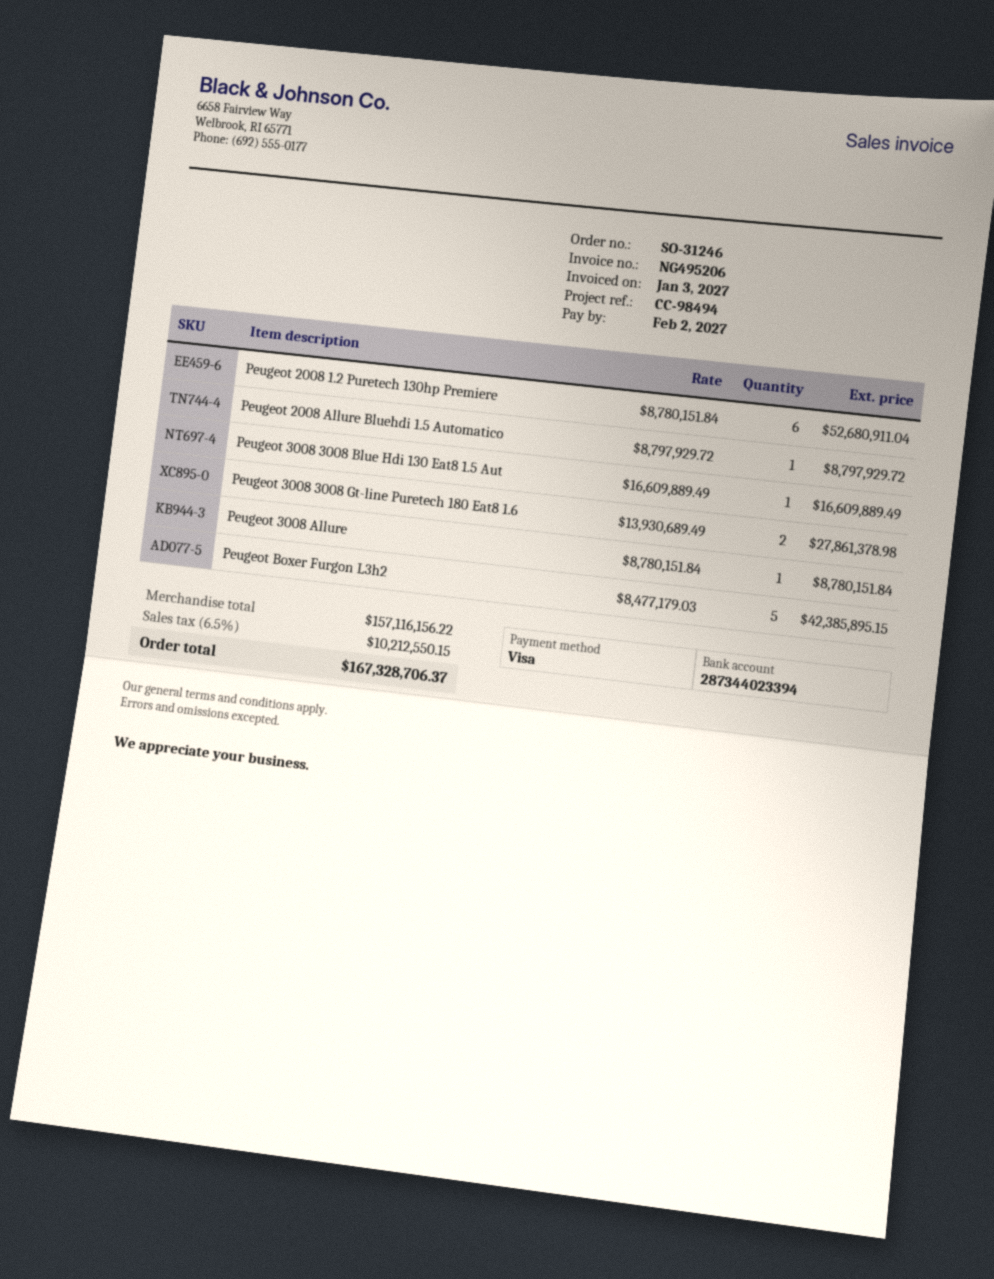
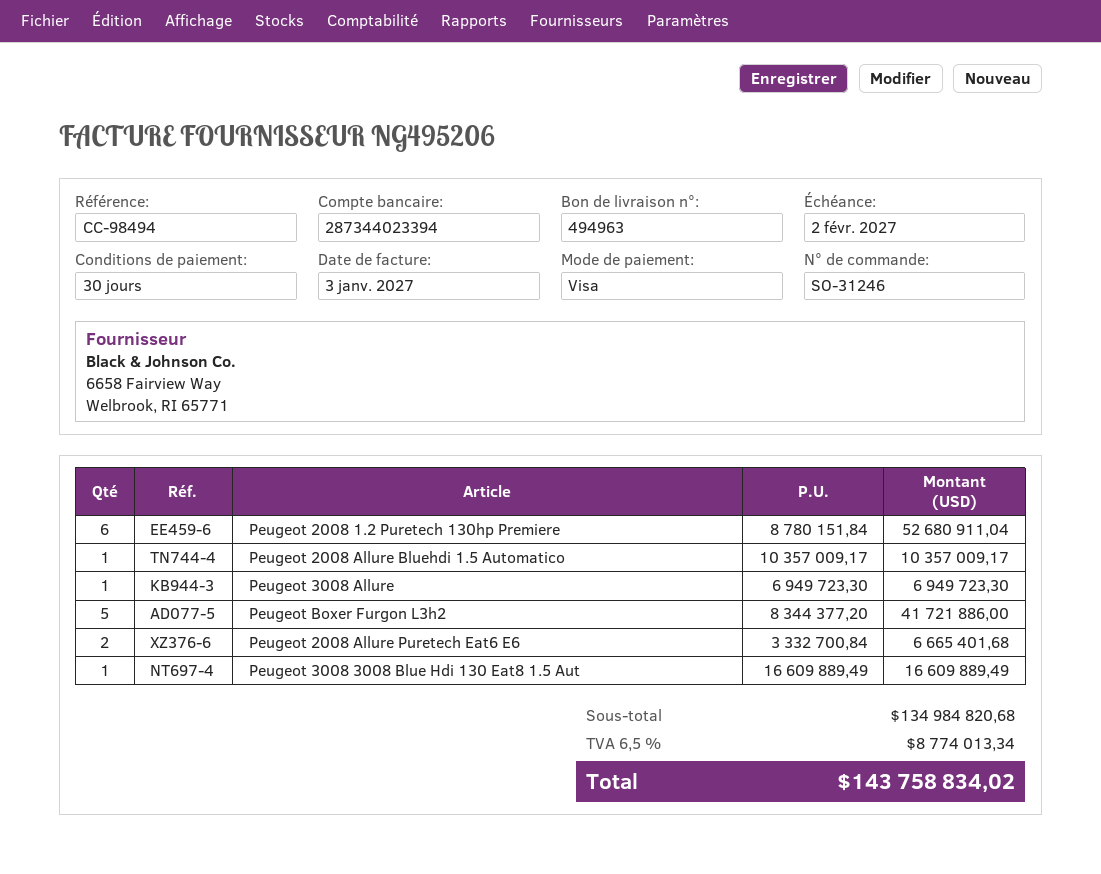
Peugeot 2008 Allure Bluehdi 1.5 Automatico: 1 x 8797929.72 = 8797929.72 -> 1 x 10357009.17 = 10357009.17
Peugeot 3008 3008 Gt-line Puretech 180 Eat8 1.6: 2 x 13930689.49 = 27861378.98 -> none
Peugeot 3008 Allure: 1 x 8780151.84 = 8780151.84 -> 1 x 6949723.30 = 6949723.30
Peugeot Boxer Furgon L3h2: 5 x 8477179.03 = 42385895.15 -> 5 x 8344377.20 = 41721886.00
Peugeot 2008 Allure Puretech Eat6 E6: none -> 2 x 3332700.84 = 6665401.68
subtotal: 157116156.22 -> 134984820.68
tax: 6.5% = 10212550.15 -> 6.5% = 8774013.34
total: 167328706.37 -> 143758834.02

